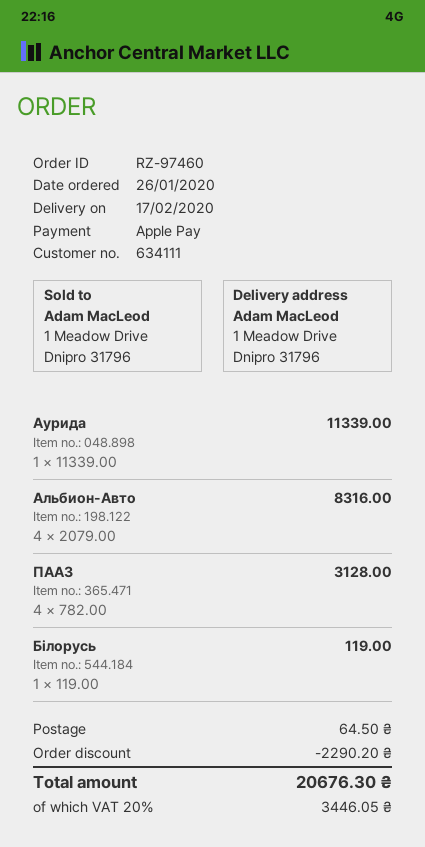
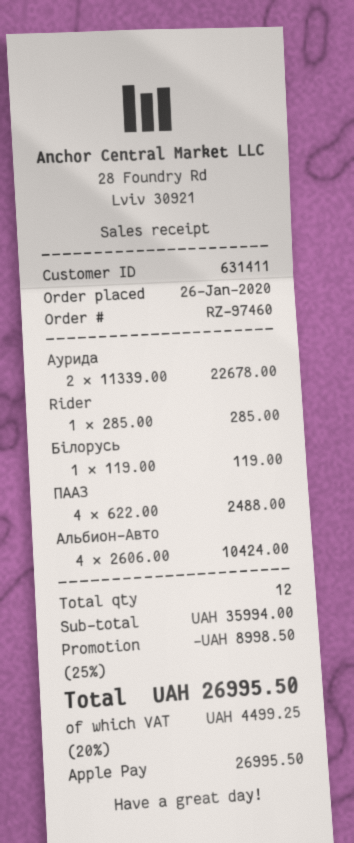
customer number: 634111 -> 631411
Аурида: 1 x 11339.00 = 11339.00 -> 2 x 11339.00 = 22678.00
Альбион-Авто: 4 x 2079.00 = 8316.00 -> 4 x 2606.00 = 10424.00
ПААЗ: 4 x 782.00 = 3128.00 -> 4 x 622.00 = 2488.00
Rider: none -> 1 x 285.00 = 285.00
discount: 2290.20 -> 8998.50
shipping: 64.50 -> none
tax: 20% = 3446.05 -> 20% = 4499.25
total: 20676.30 -> 26995.50

